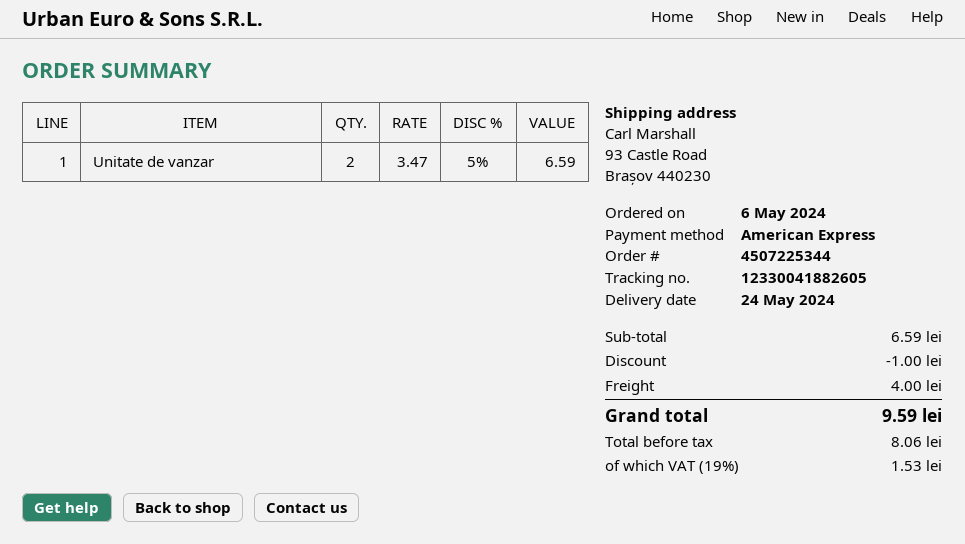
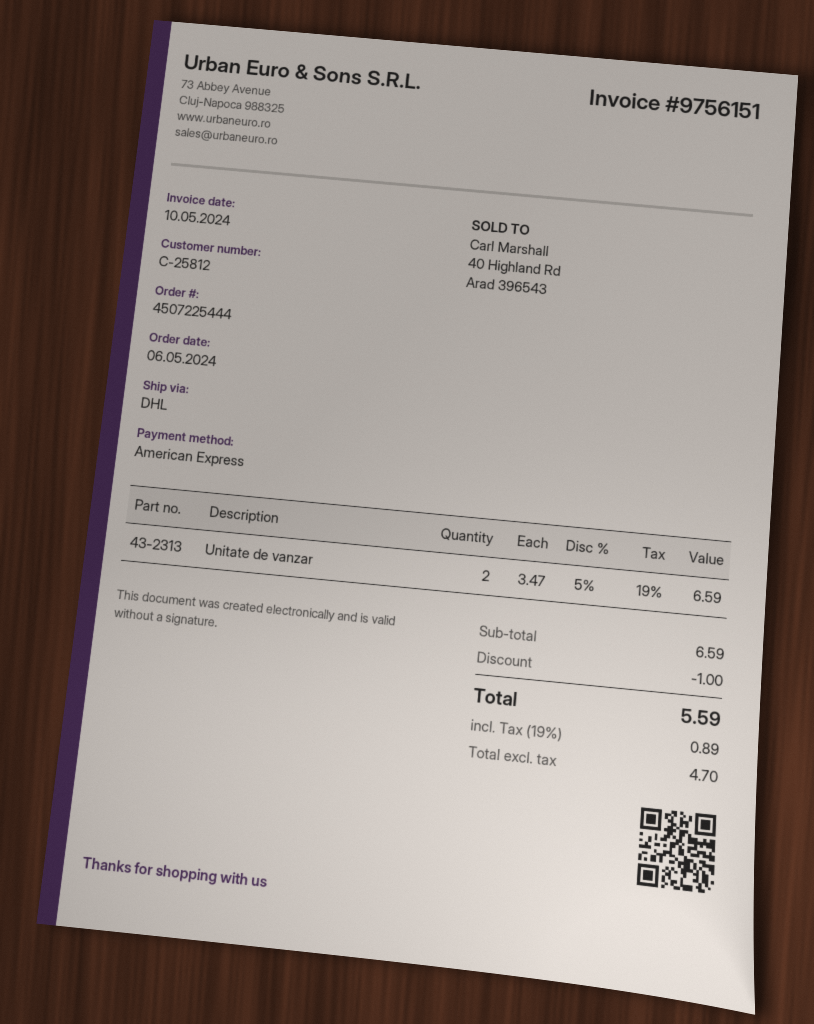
order number: 4507225344 -> 4507225444
shipping: 4.00 -> none
net: 8.06 -> 4.70
tax: 19% = 1.53 -> 19% = 0.89
total: 9.59 -> 5.59

